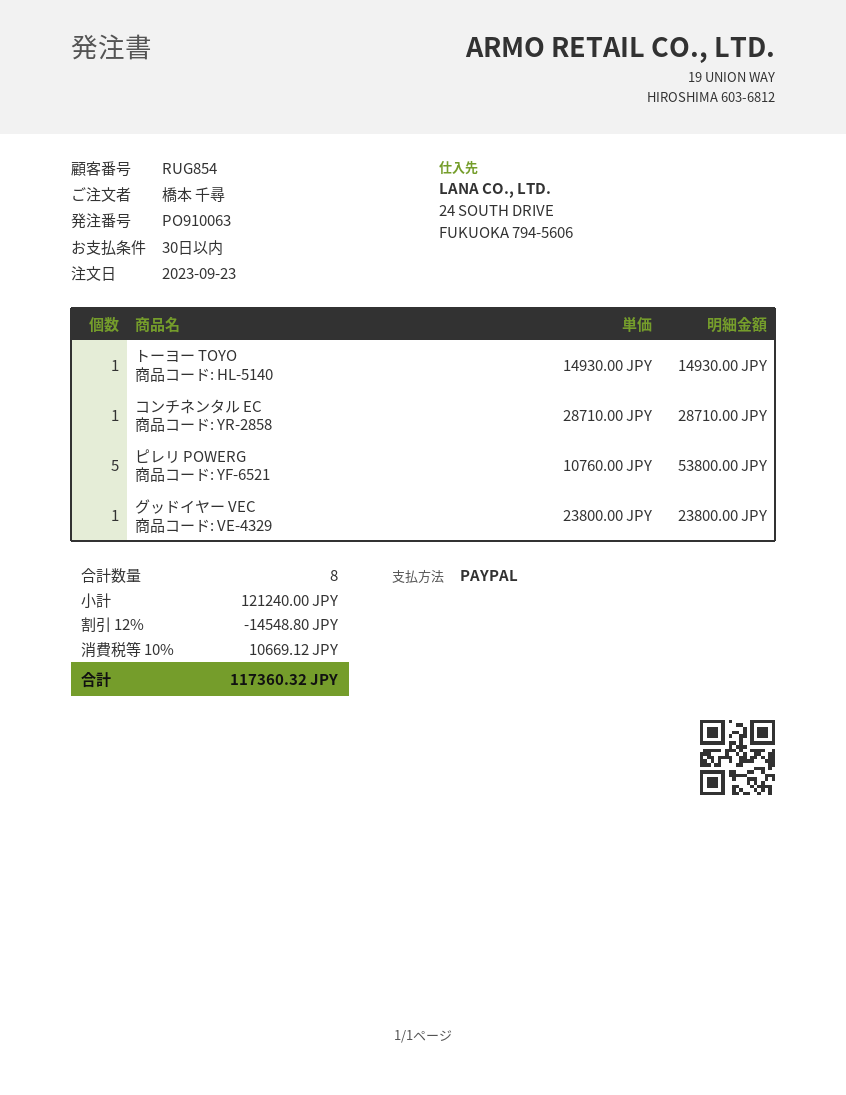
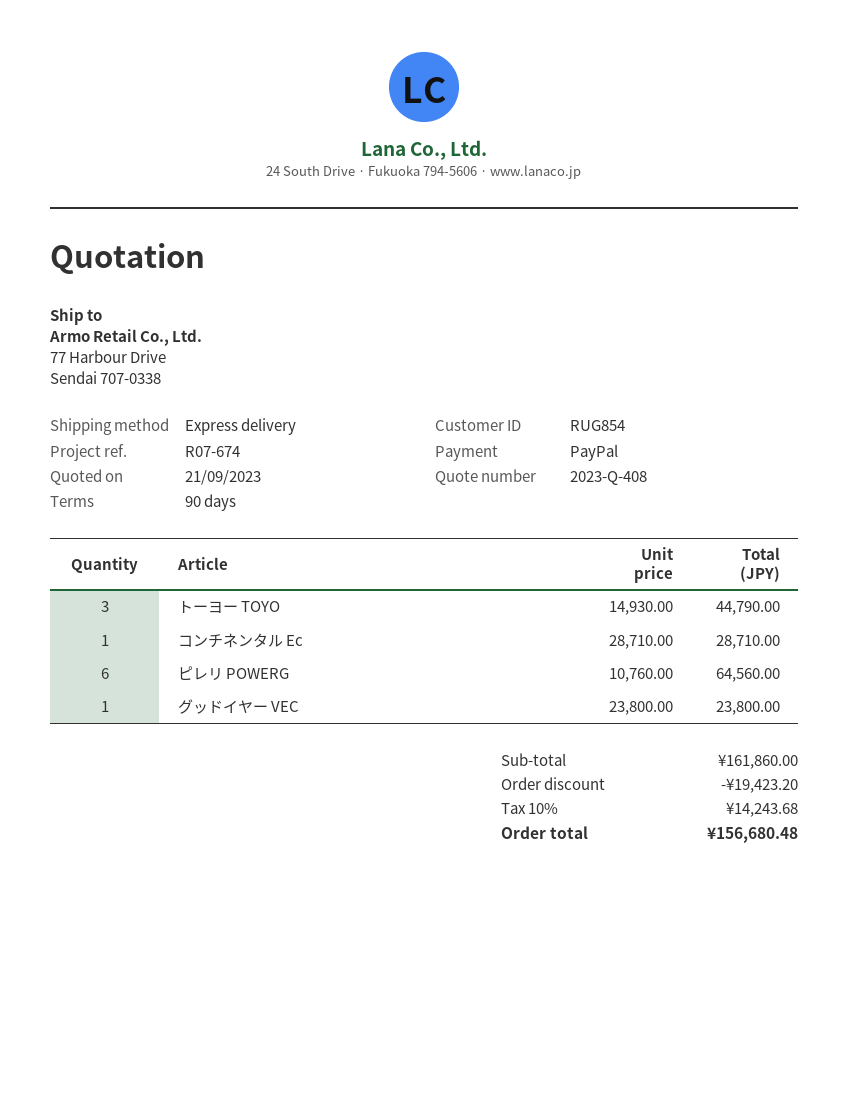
payment terms: 30 days -> 90 days
トーヨー TOYO: 1 x 14930.00 = 14930.00 -> 3 x 14930.00 = 44790.00
ピレリ POWERG: 5 x 10760.00 = 53800.00 -> 6 x 10760.00 = 64560.00
subtotal: 121240.00 -> 161860.00
discount: 14548.80 -> 19423.20
tax: 10% = 10669.12 -> 10% = 14243.68
total: 117360.32 -> 156680.48

